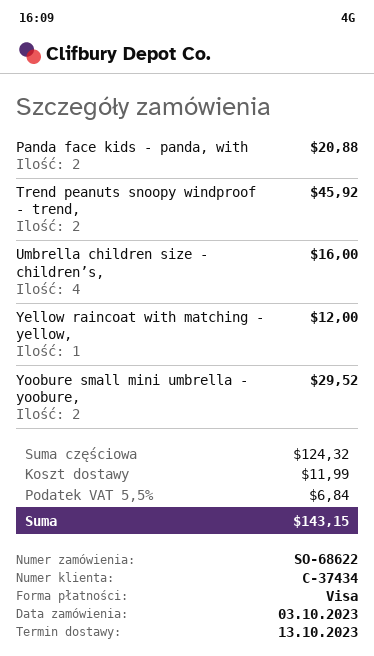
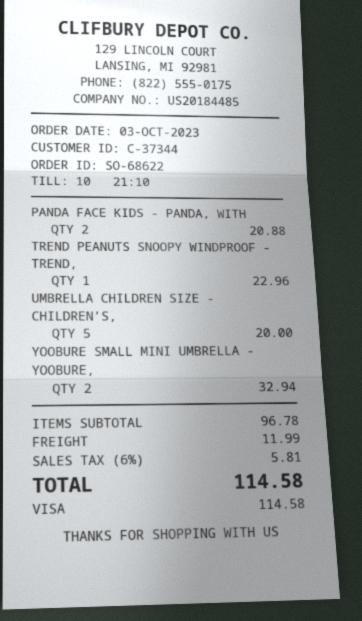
customer number: C-37434 -> C-37344
Trend peanuts snoopy windproof - trend,: 2 for 45.92 -> 1 for 22.96
Umbrella children size - children’s,: 4 for 16.00 -> 5 for 20.00
Yellow raincoat with matching - yellow,: 1 for 12.00 -> none
Yoobure small mini umbrella - yoobure,: 2 for 29.52 -> 2 for 32.94
subtotal: 124.32 -> 96.78
tax: 5.5% = 6.84 -> 6% = 5.81
total: 143.15 -> 114.58

